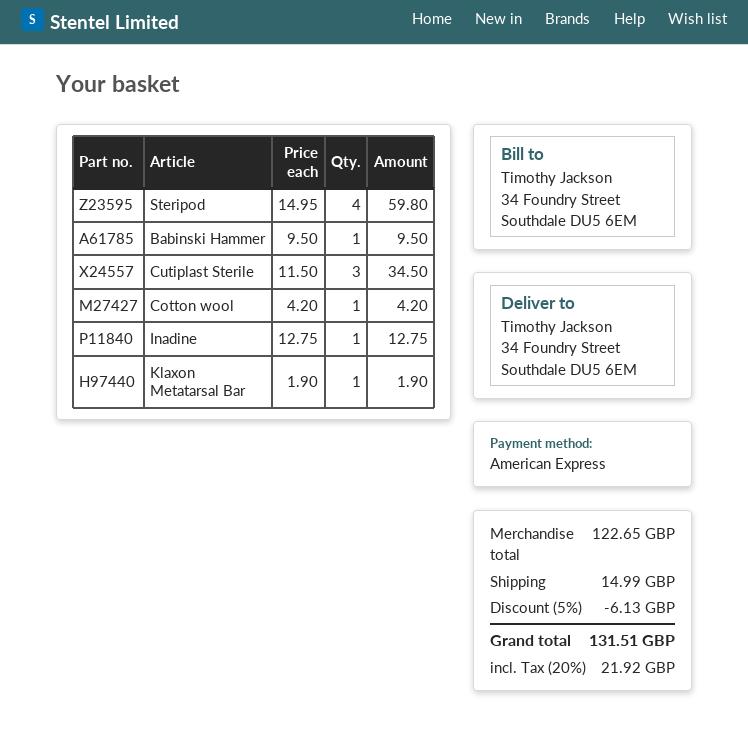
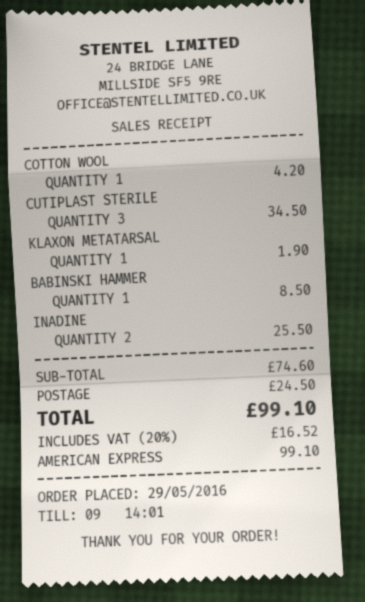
Steripod: 4 for 59.80 -> none
Babinski Hammer: 1 for 9.50 -> 1 for 8.50
Inadine: 1 for 12.75 -> 2 for 25.50
subtotal: 122.65 -> 74.60
discount: 5% = 6.13 -> none
shipping: 14.99 -> 24.50
tax: 20% = 21.92 -> 20% = 16.52
total: 131.51 -> 99.10

